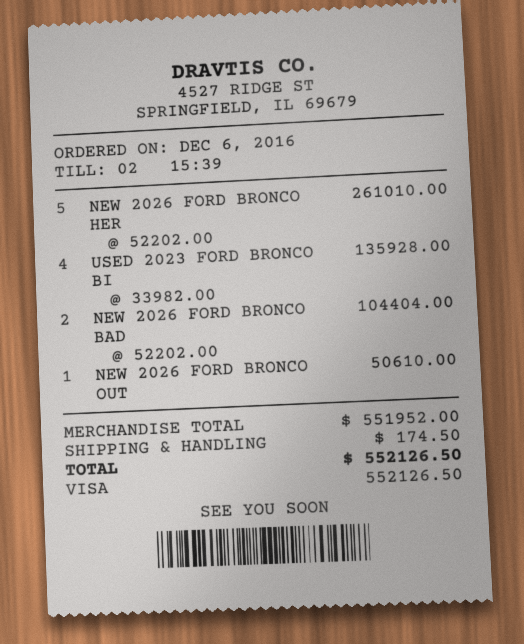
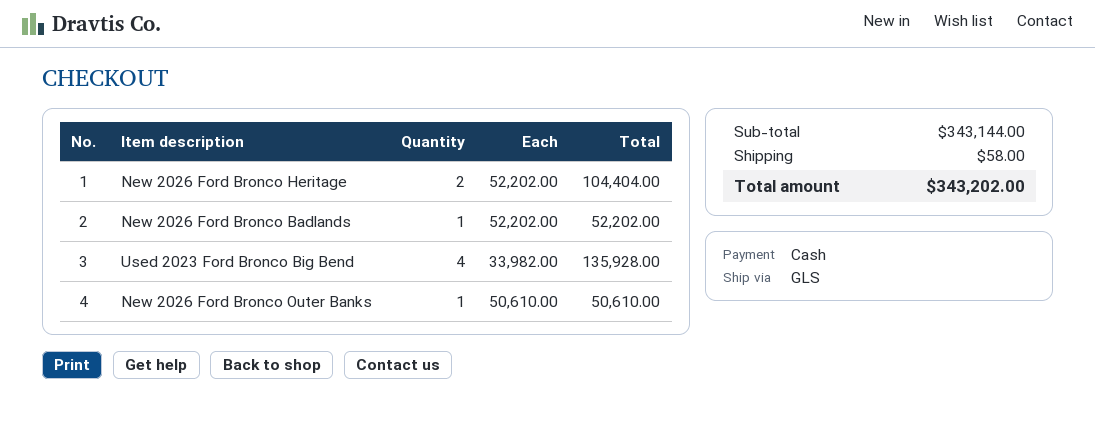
payment method: Visa -> cash
NEW 2026 FORD BRONCO HER: 5 x 52202.00 = 261010.00 -> 2 x 52202.00 = 104404.00
NEW 2026 FORD BRONCO BAD: 2 x 52202.00 = 104404.00 -> 1 x 52202.00 = 52202.00
subtotal: 551952.00 -> 343144.00
shipping: 174.50 -> 58.00
total: 552126.50 -> 343202.00

